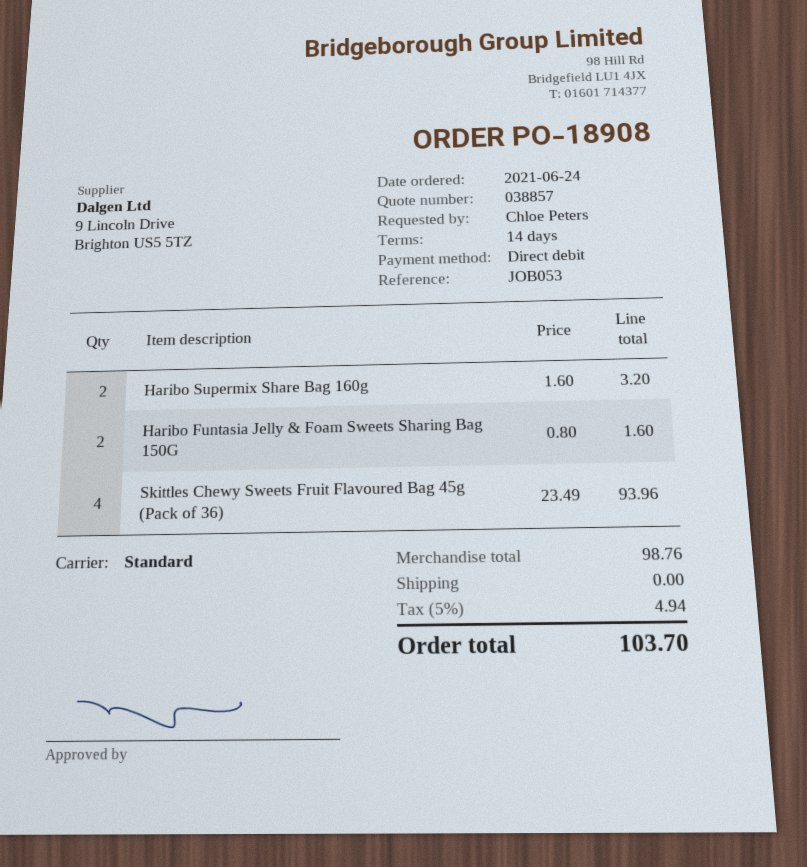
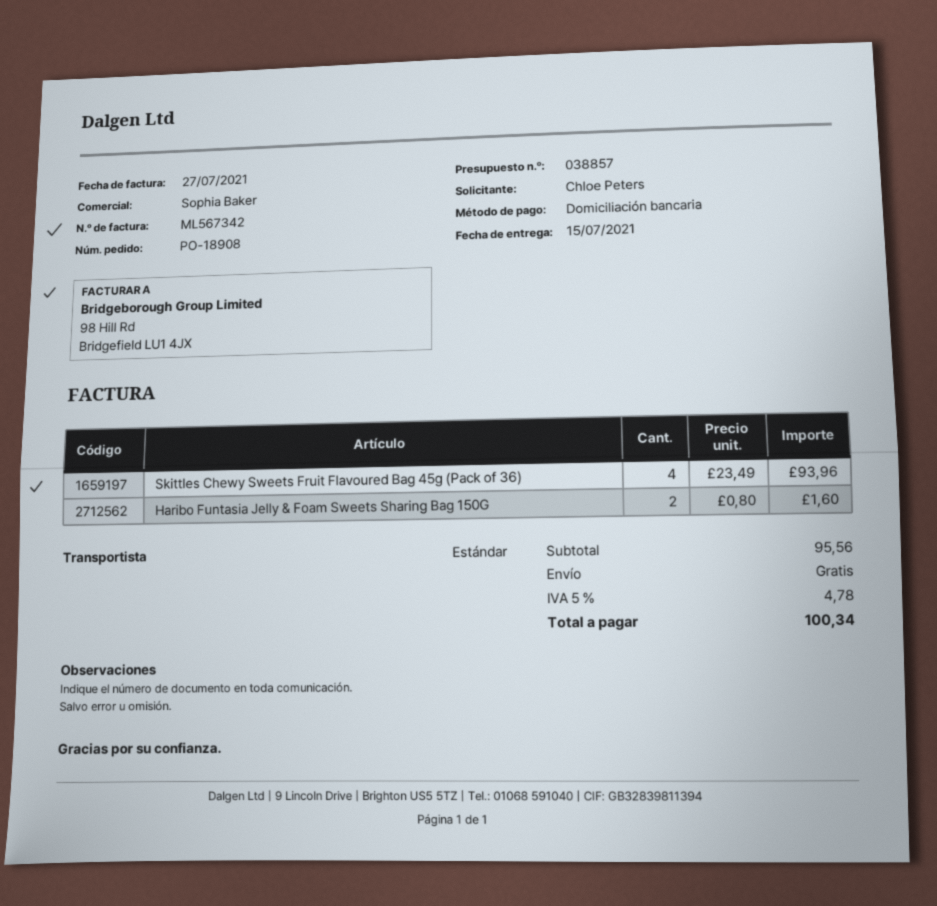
Haribo Supermix Share Bag 160g: 2 x 1.60 = 3.20 -> none
subtotal: 98.76 -> 95.56
tax: 5% = 4.94 -> 5% = 4.78
total: 103.70 -> 100.34

